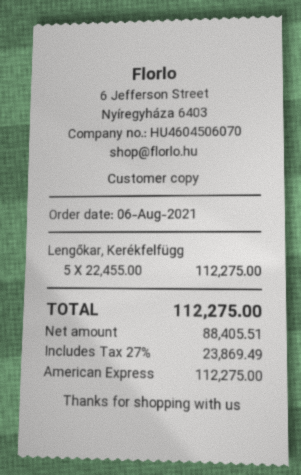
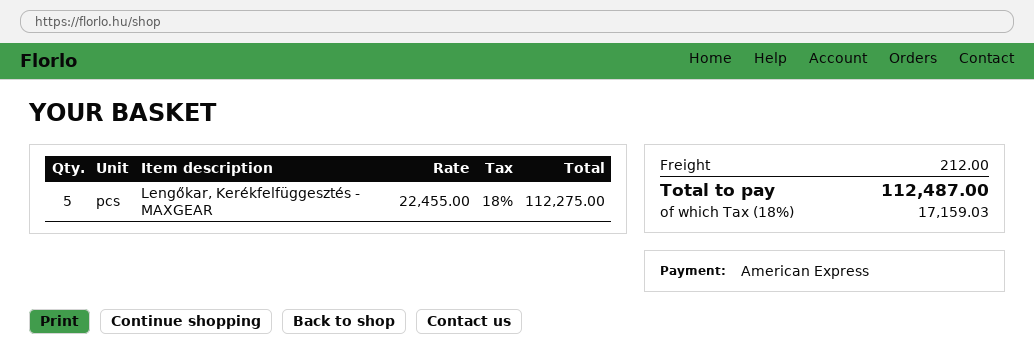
shipping: none -> 212.00
tax: 27% = 23869.49 -> 18% = 17159.03
total: 112275.00 -> 112487.00

